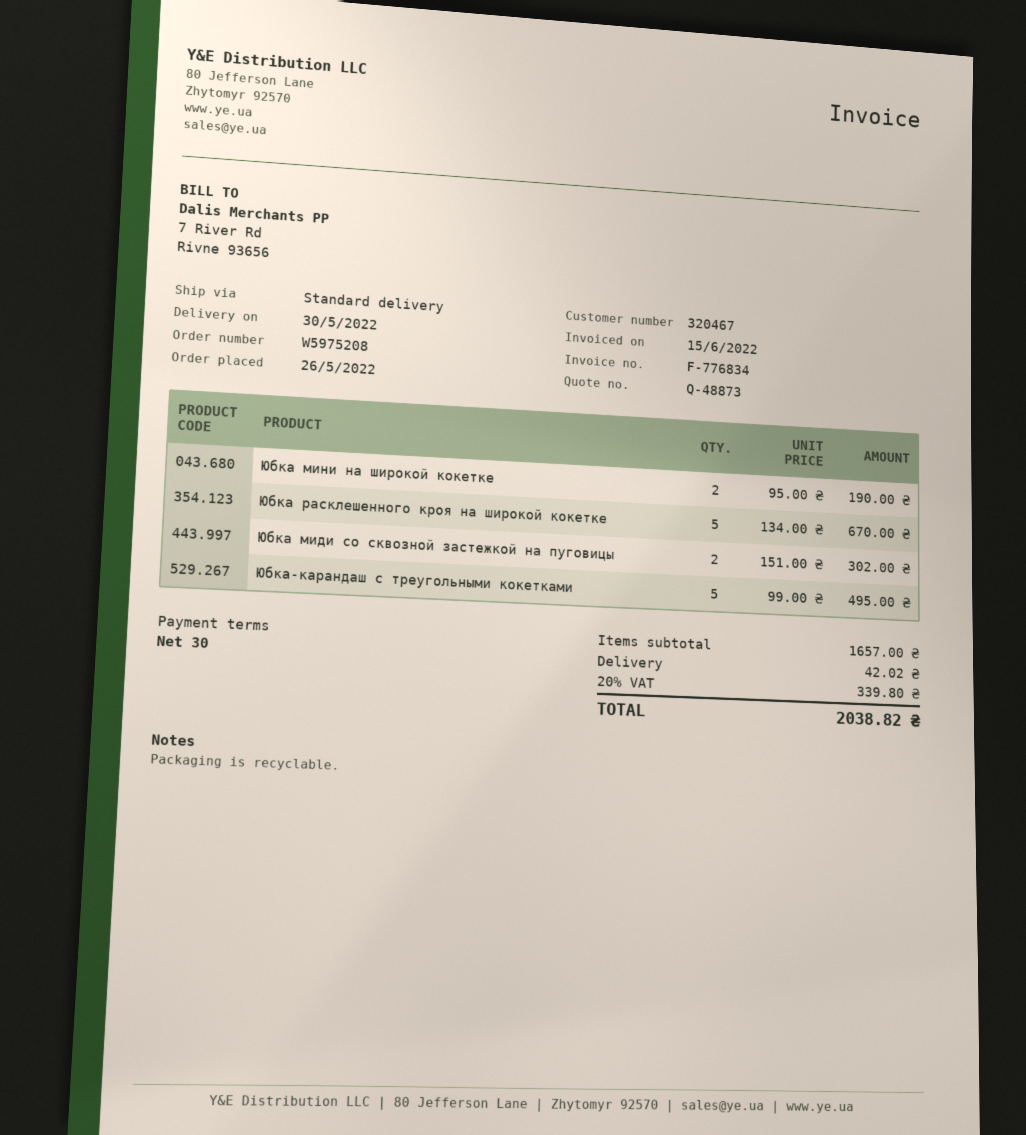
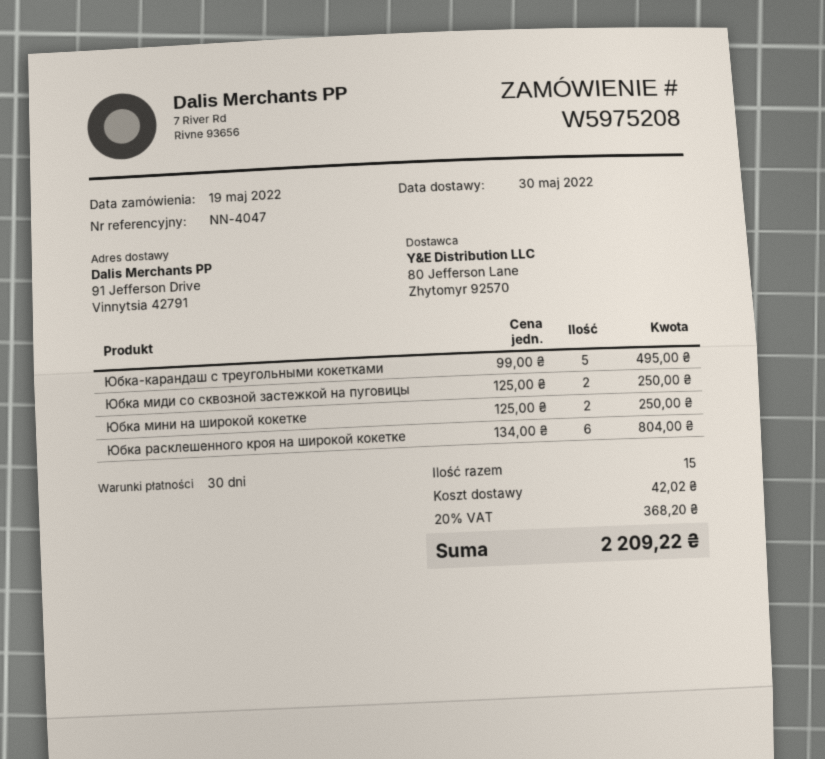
order date: 2022-05-26 -> 2022-05-19
Юбка мини на широкой кокетке: 2 x 95.00 = 190.00 -> 2 x 125.00 = 250.00
Юбка расклешенного кроя на широкой кокетке: 5 x 134.00 = 670.00 -> 6 x 134.00 = 804.00
Юбка миди со сквозной застежкой на пуговицы: 2 x 151.00 = 302.00 -> 2 x 125.00 = 250.00
tax: 20% = 339.80 -> 20% = 368.20
total: 2038.82 -> 2209.22

